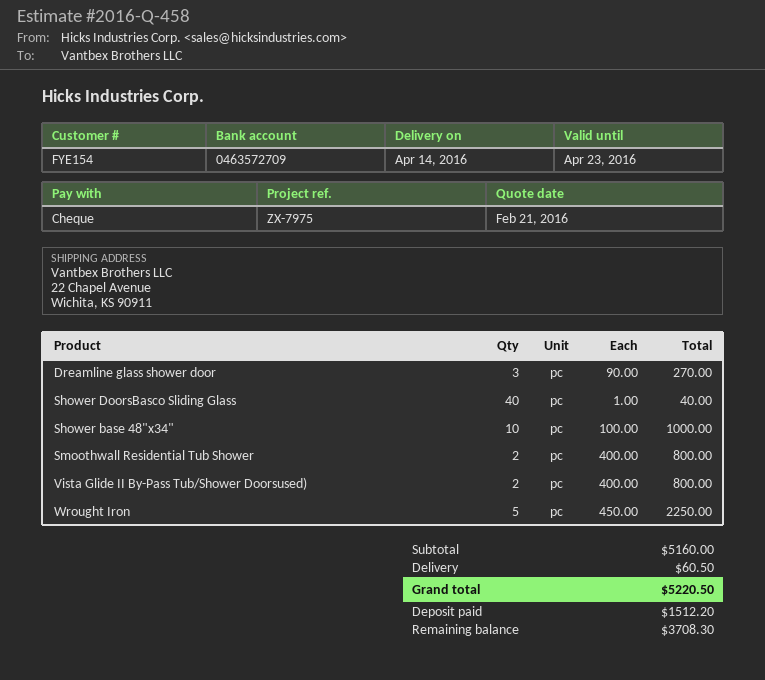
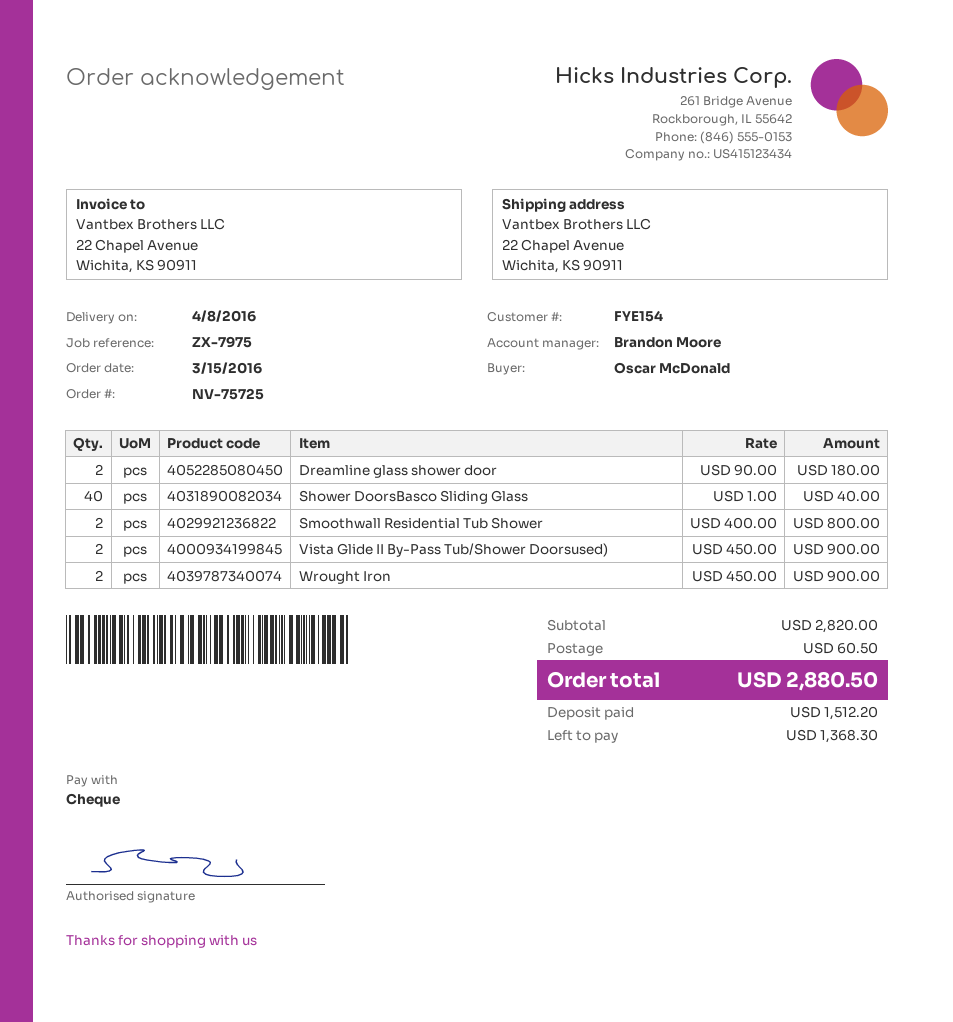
delivery date: 2016-04-14 -> 2016-04-08
Dreamline glass shower door: 3 x 90.00 = 270.00 -> 2 x 90.00 = 180.00
Shower base 48"x34": 10 x 100.00 = 1000.00 -> none
Vista Glide II By-Pass Tub/Shower Doorsused): 2 x 400.00 = 800.00 -> 2 x 450.00 = 900.00
Wrought Iron: 5 x 450.00 = 2250.00 -> 2 x 450.00 = 900.00
subtotal: 5160.00 -> 2820.00
total: 5220.50 -> 2880.50
balance: 3708.30 -> 1368.30

